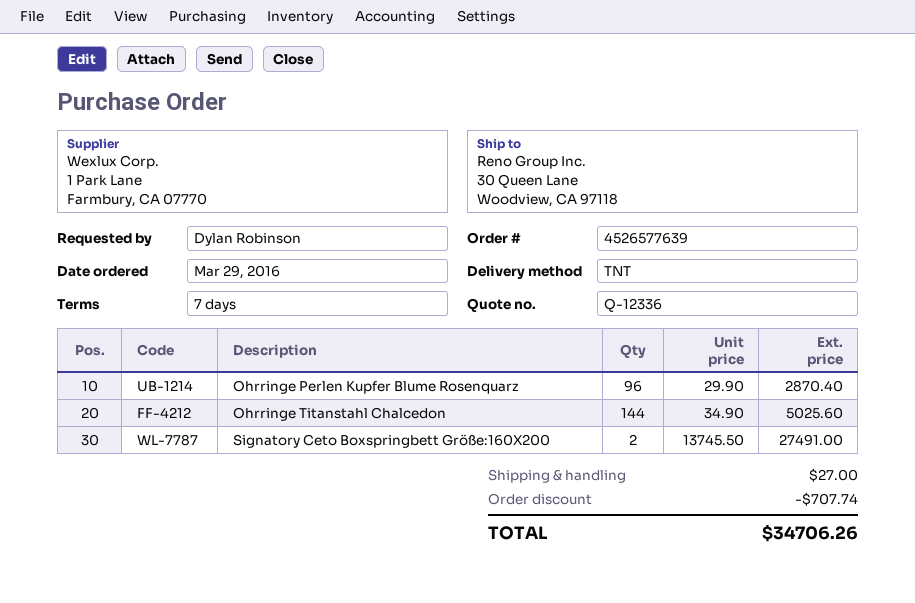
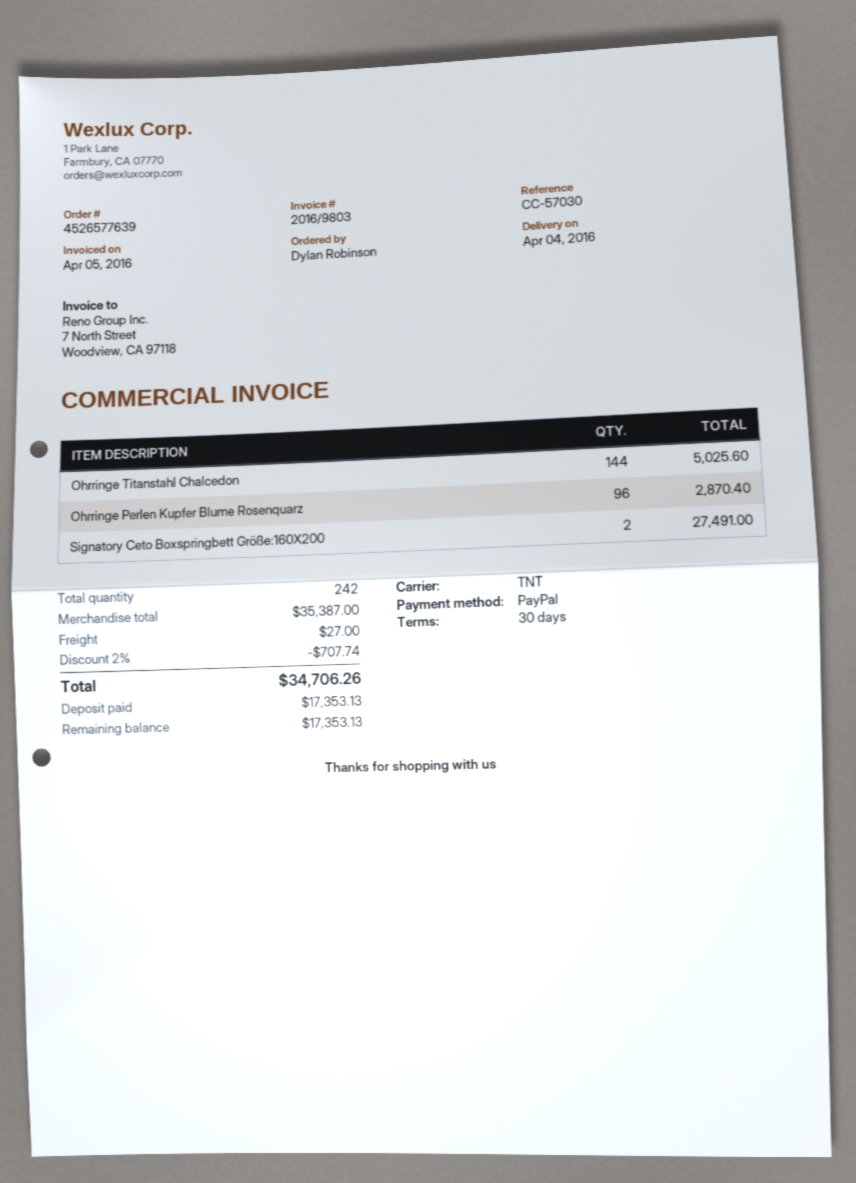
payment terms: 7 days -> 30 days

